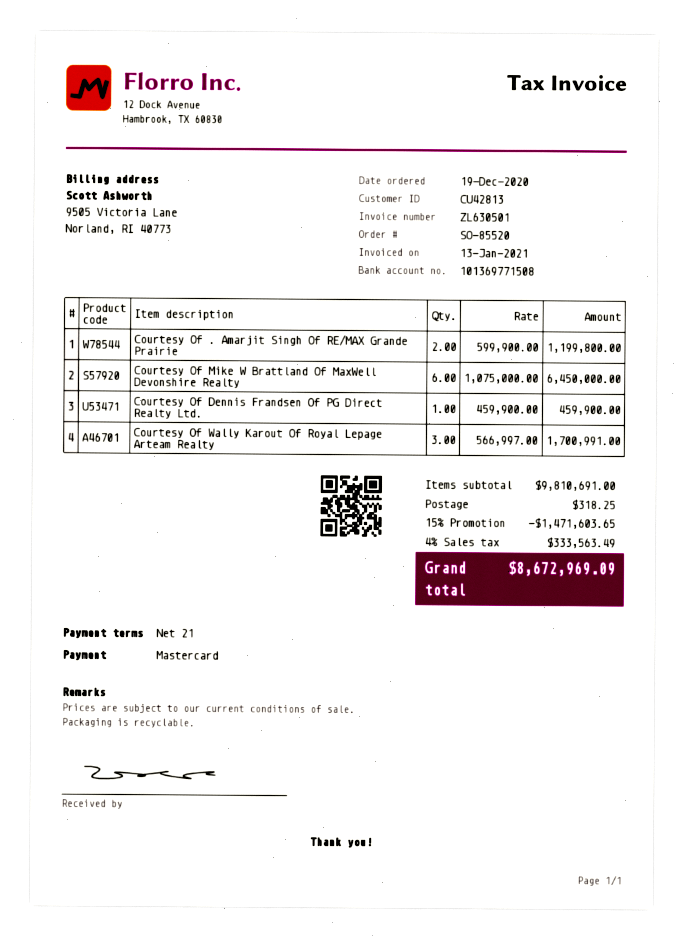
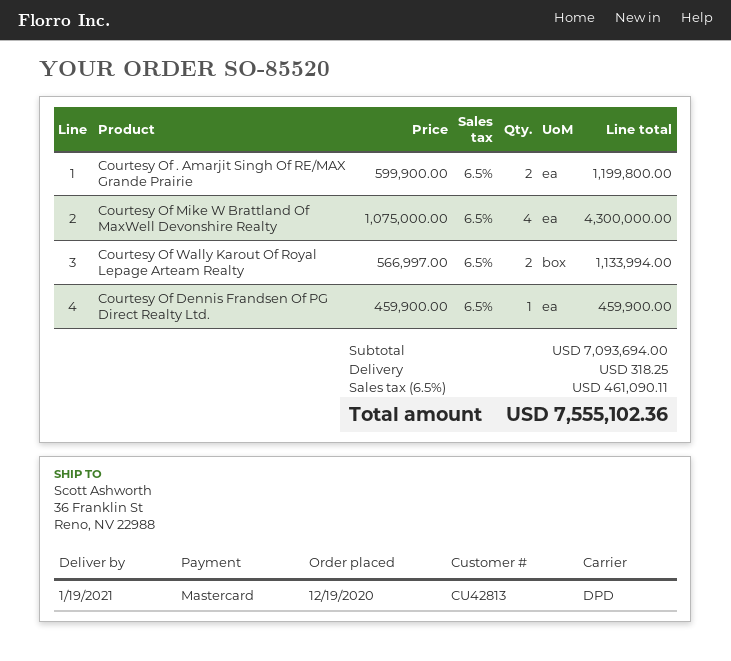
Courtesy Of Mike W Brattland Of MaxWell Devonshire Realty: 6 x 1075000.00 = 6450000.00 -> 4 x 1075000.00 = 4300000.00
Courtesy Of Wally Karout Of Royal Lepage Arteam Realty: 3 x 566997.00 = 1700991.00 -> 2 x 566997.00 = 1133994.00
subtotal: 9810691.00 -> 7093694.00
discount: 15% = 1471603.65 -> none
tax: 4% = 333563.49 -> 6.5% = 461090.11
total: 8672969.09 -> 7555102.36

